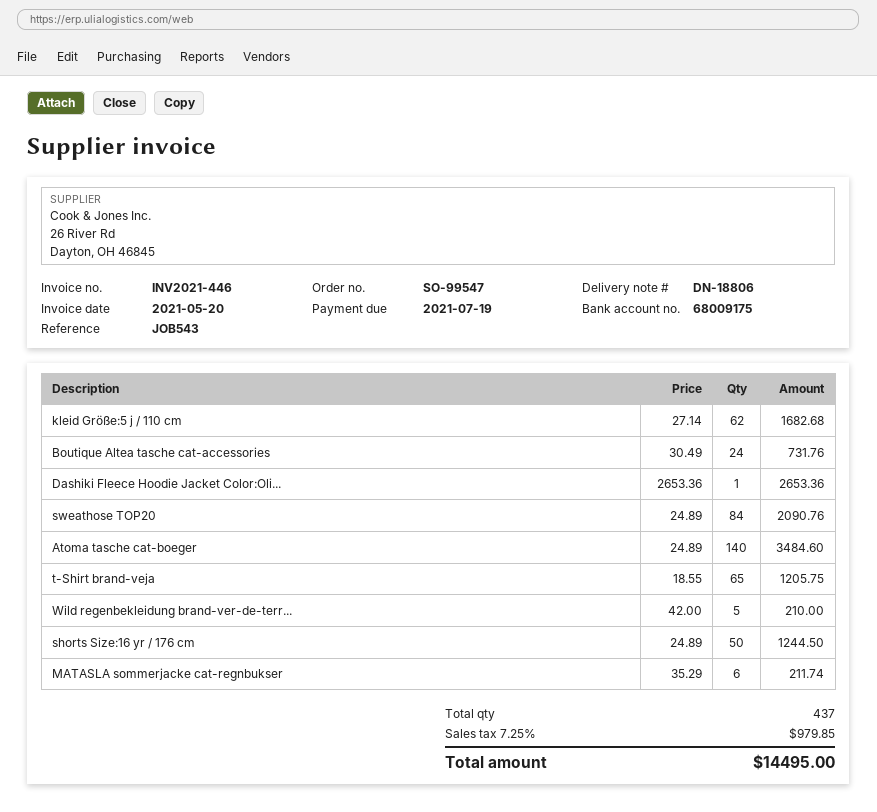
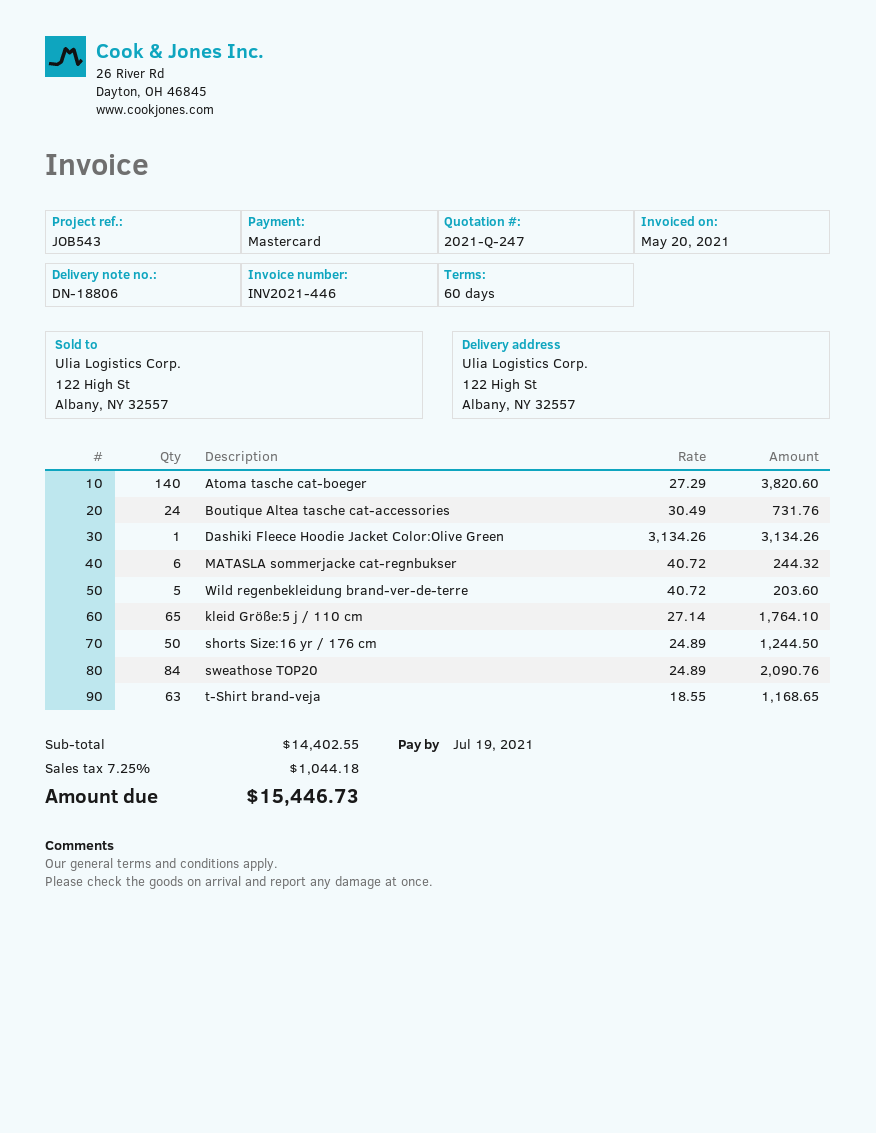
kleid Größe:5 j / 110 cm: 62 x 27.14 = 1682.68 -> 65 x 27.14 = 1764.10
Dashiki Fleece Hoodie Jacket Color:Oli...: 1 x 2653.36 = 2653.36 -> 1 x 3134.26 = 3134.26
Atoma tasche cat-boeger: 140 x 24.89 = 3484.60 -> 140 x 27.29 = 3820.60
t-Shirt brand-veja: 65 x 18.55 = 1205.75 -> 63 x 18.55 = 1168.65
Wild regenbekleidung brand-ver-de-terr...: 5 x 42.00 = 210.00 -> 5 x 40.72 = 203.60
MATASLA sommerjacke cat-regnbukser: 6 x 35.29 = 211.74 -> 6 x 40.72 = 244.32
tax: 7.25% = 979.85 -> 7.25% = 1044.18
total: 14495.00 -> 15446.73

